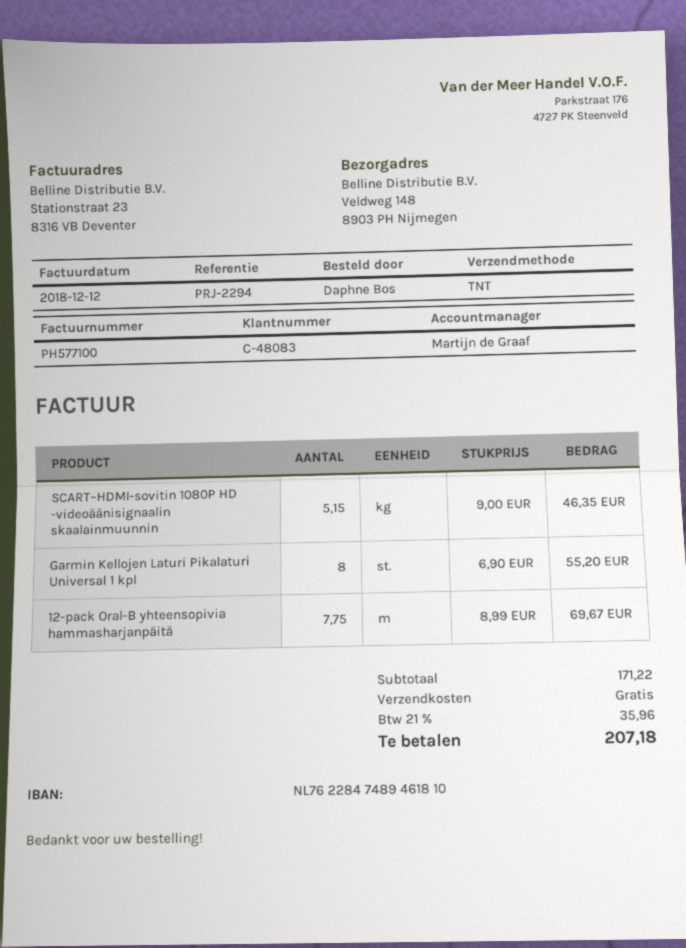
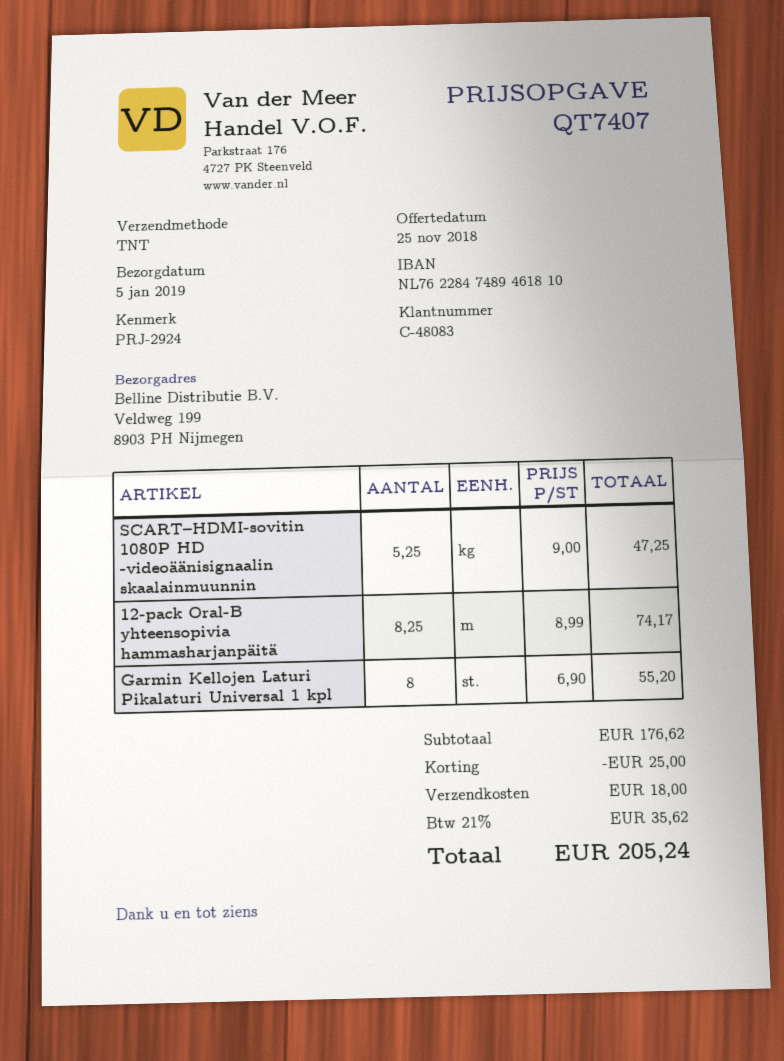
reference: PRJ-2294 -> PRJ-2924
ship to: Veldweg 148, 8903 PH Nijmegen -> Veldweg 199, 8903 PH Nijmegen
SCART–HDMI-sovitin 1080P HD -videoäänisignaalin skaalainmuunnin: 5.15 x 9.00 = 46.35 -> 5.25 x 9.00 = 47.25
12-pack Oral-B yhteensopivia hammasharjanpäitä: 7.75 x 8.99 = 69.67 -> 8.25 x 8.99 = 74.17
subtotal: 171.22 -> 176.62
discount: none -> 25.00
shipping: 0.00 -> 18.00
tax: 21% = 35.96 -> 21% = 35.62
total: 207.18 -> 205.24

